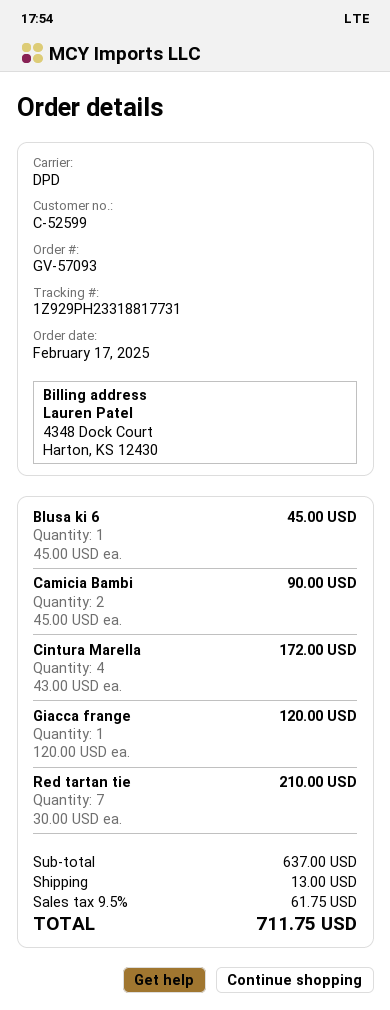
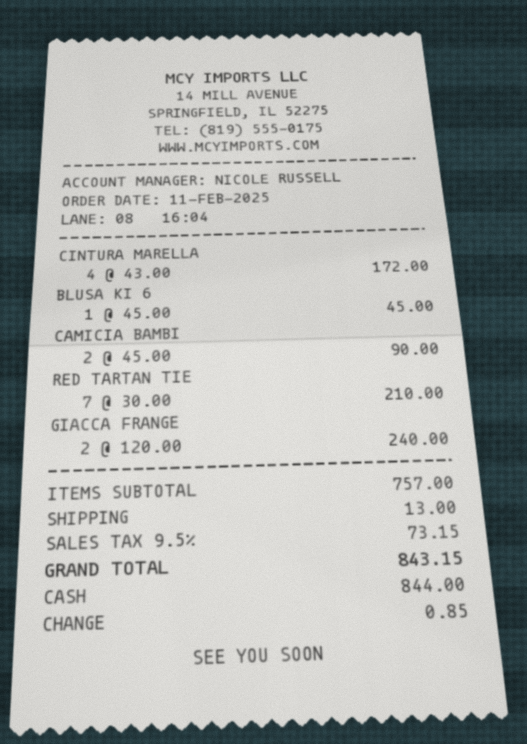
order date: 2025-02-17 -> 2025-02-11
Giacca frange: 1 x 120.00 = 120.00 -> 2 x 120.00 = 240.00
subtotal: 637.00 -> 757.00
tax: 9.5% = 61.75 -> 9.5% = 73.15
total: 711.75 -> 843.15

